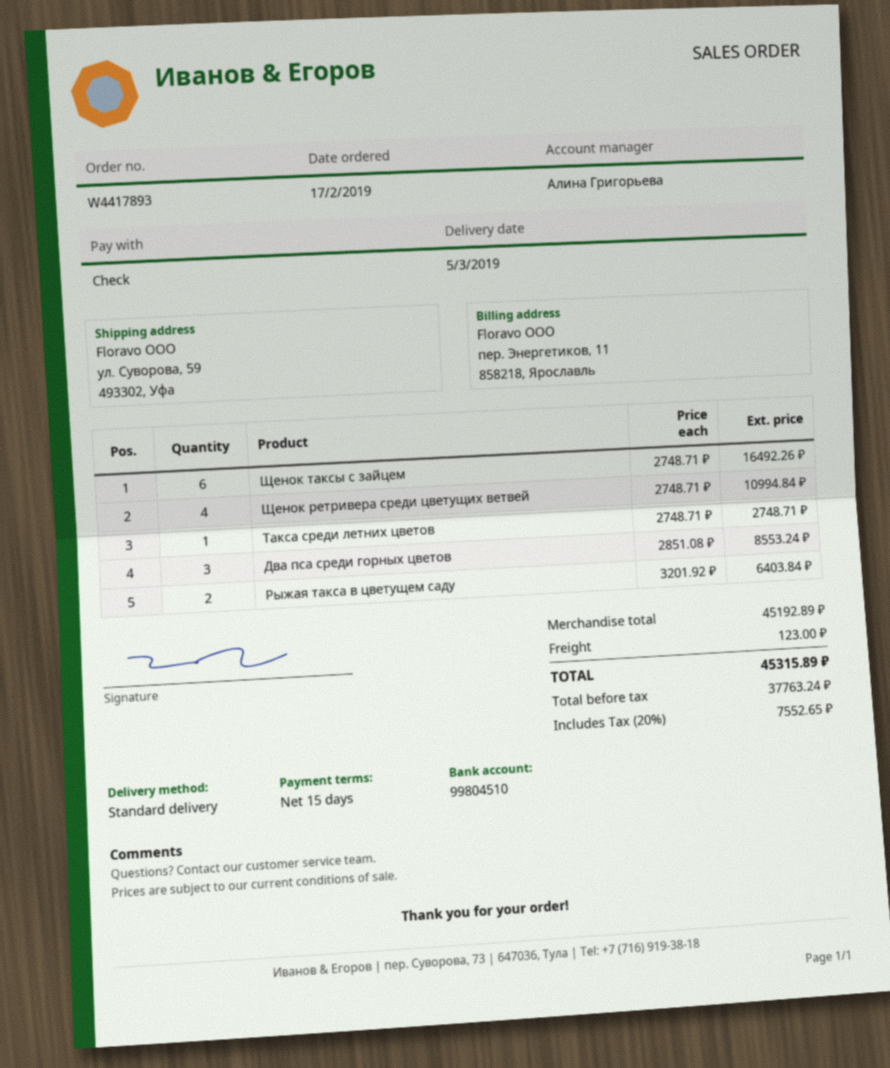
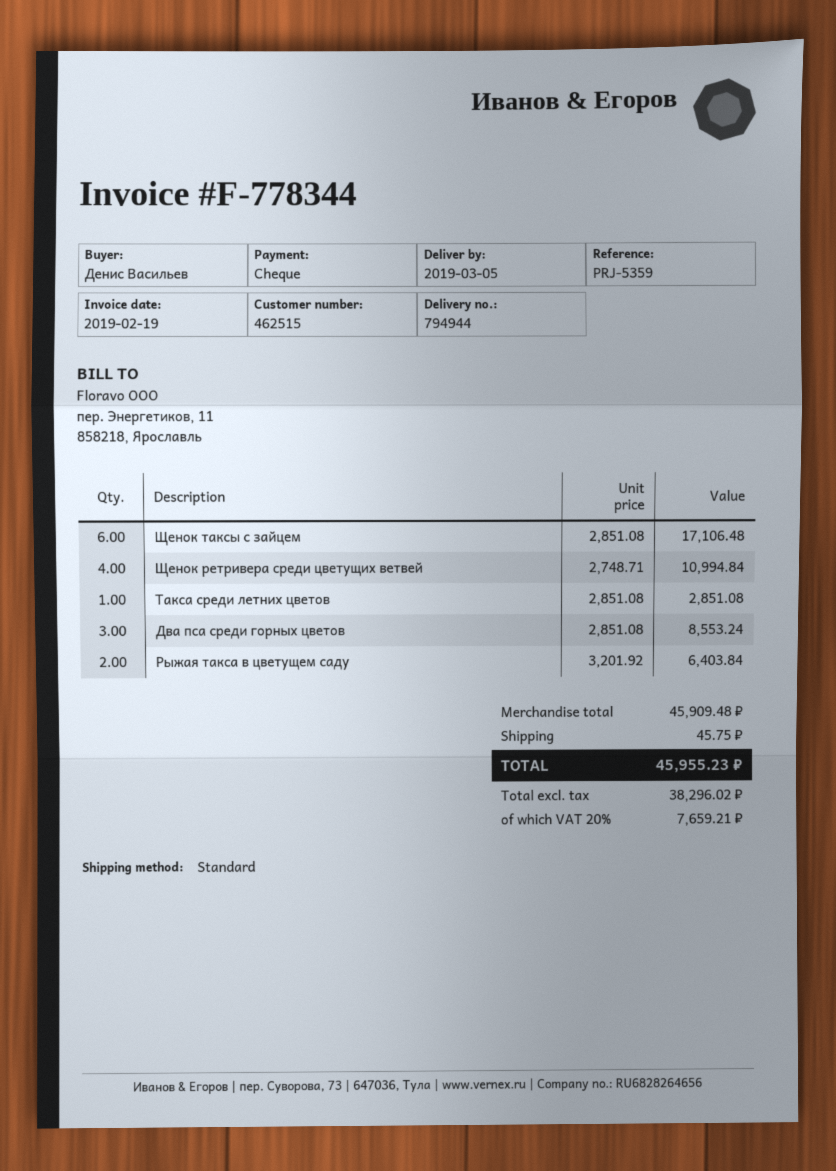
Щенок таксы с зайцем: 6 x 2748.71 = 16492.26 -> 6 x 2851.08 = 17106.48
Такса среди летних цветов: 1 x 2748.71 = 2748.71 -> 1 x 2851.08 = 2851.08
subtotal: 45192.89 -> 45909.48
shipping: 123.00 -> 45.75
net: 37763.24 -> 38296.02
tax: 20% = 7552.65 -> 20% = 7659.21
total: 45315.89 -> 45955.23

